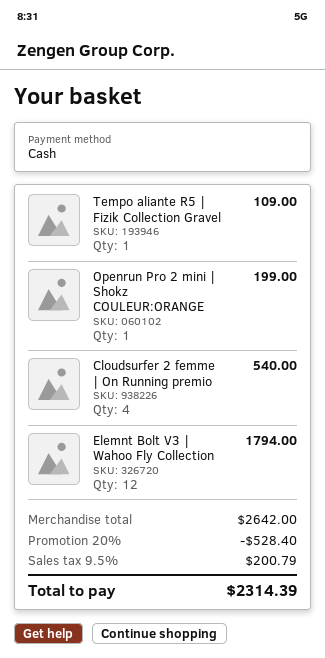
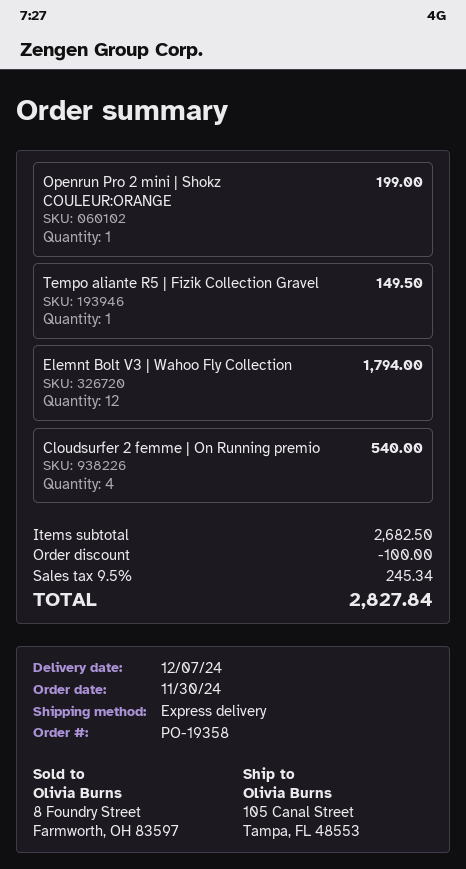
Tempo aliante R5 | Fizik Collection Gravel: 1 for 109.00 -> 1 for 149.50
subtotal: 2642.00 -> 2682.50
discount: 528.40 -> 100.00
tax: 9.5% = 200.79 -> 9.5% = 245.34
total: 2314.39 -> 2827.84

